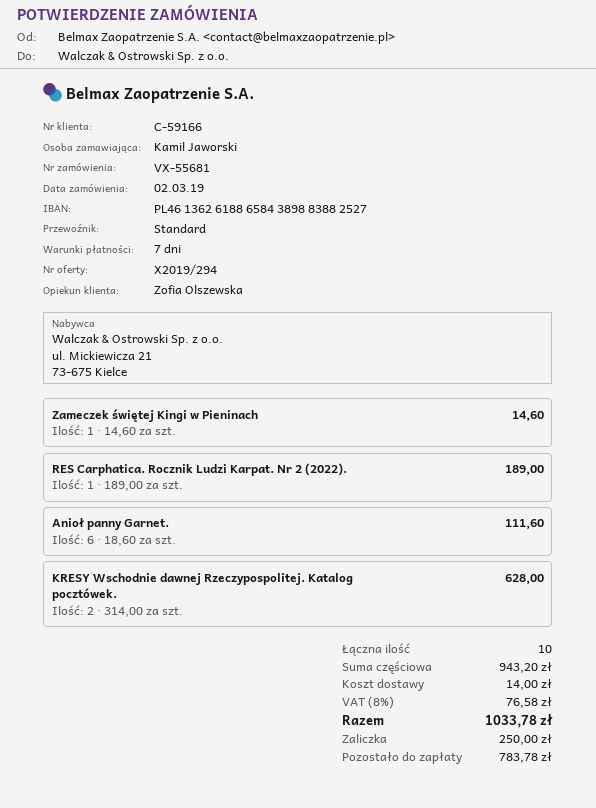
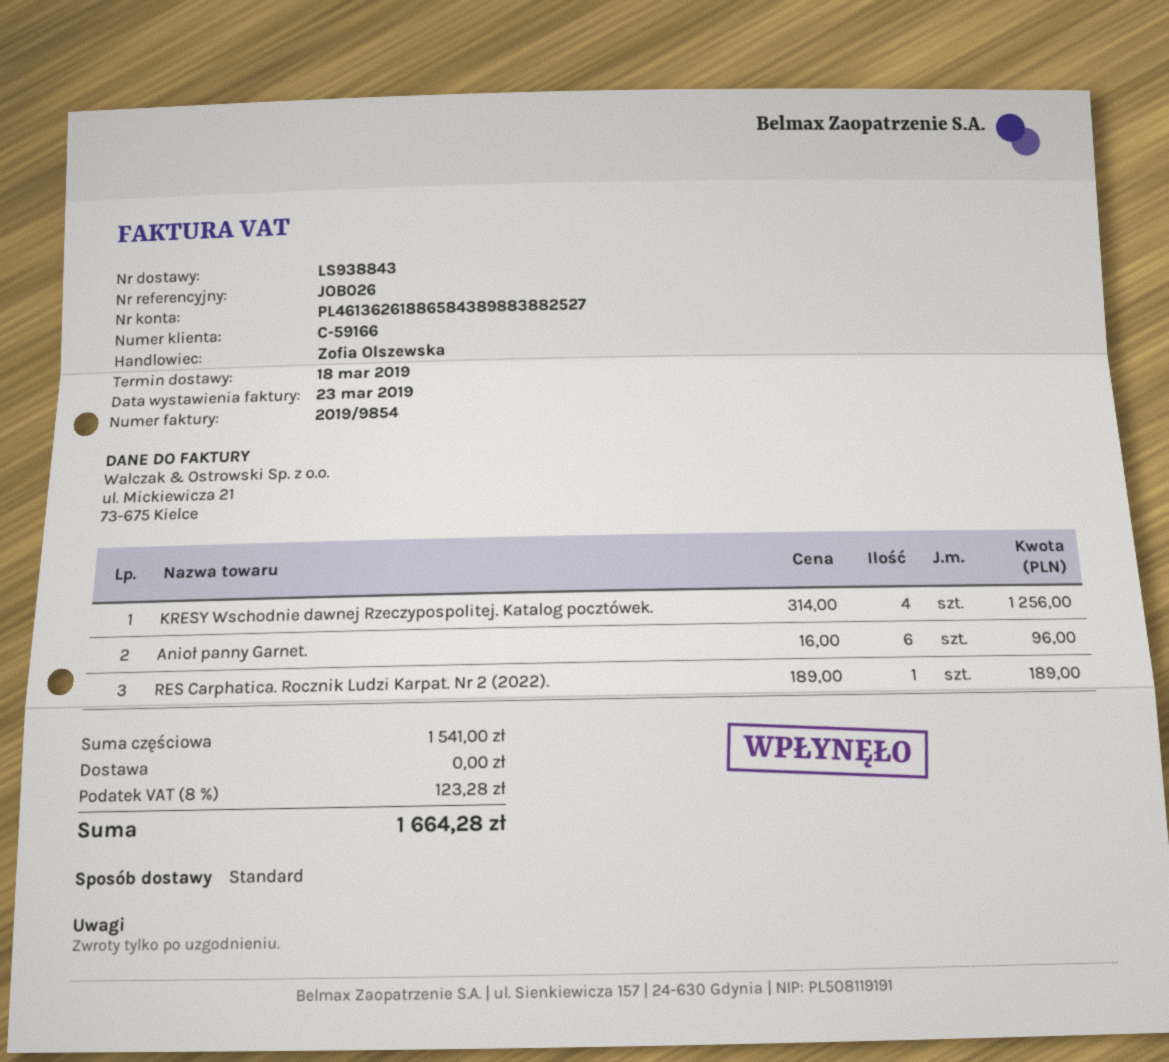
Zameczek świętej Kingi w Pieninach: 1 x 14.60 = 14.60 -> none
Anioł panny Garnet.: 6 x 18.60 = 111.60 -> 6 x 16.00 = 96.00
KRESY Wschodnie dawnej Rzeczypospolitej. Katalog pocztówek.: 2 x 314.00 = 628.00 -> 4 x 314.00 = 1256.00
subtotal: 943.20 -> 1541.00
shipping: 14.00 -> 0.00
tax: 8% = 76.58 -> 8% = 123.28
total: 1033.78 -> 1664.28

